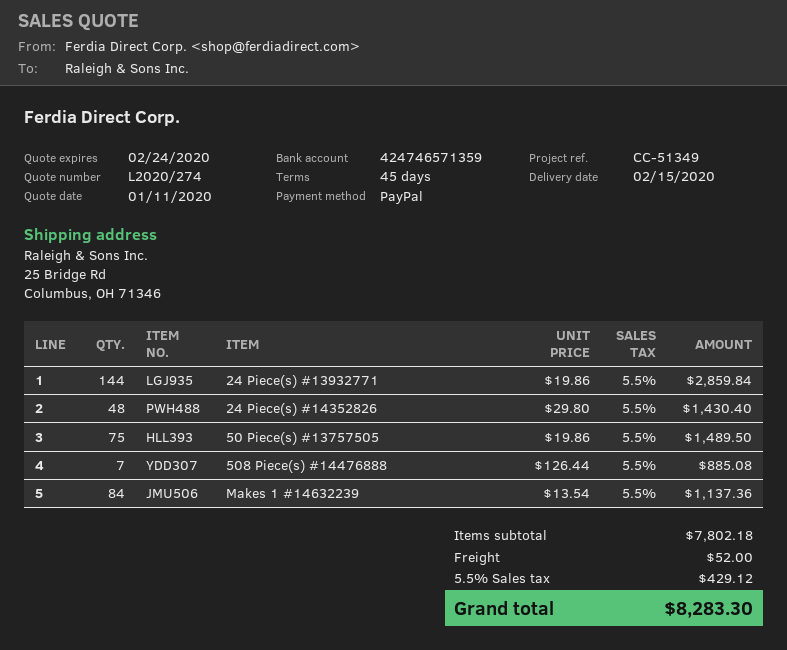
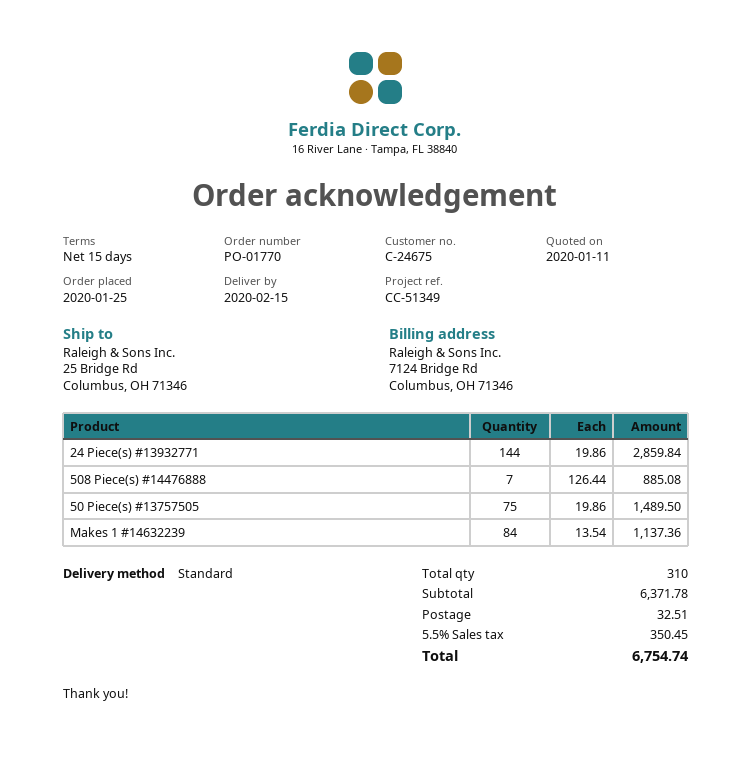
payment terms: 45 days -> 15 days
24 Piece(s) #14352826: 48 x 29.80 = 1430.40 -> none
subtotal: 7802.18 -> 6371.78
shipping: 52.00 -> 32.51
tax: 5.5% = 429.12 -> 5.5% = 350.45
total: 8283.30 -> 6754.74

